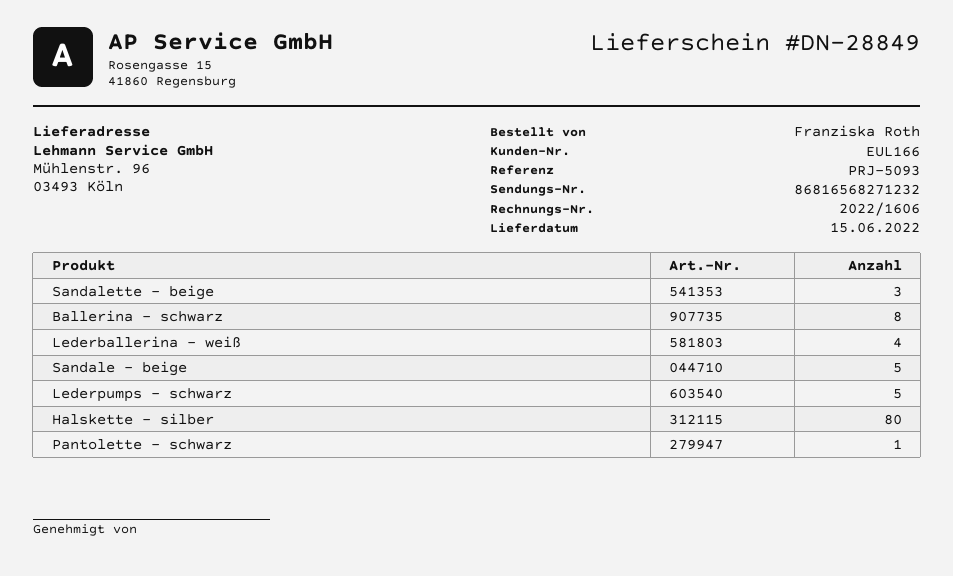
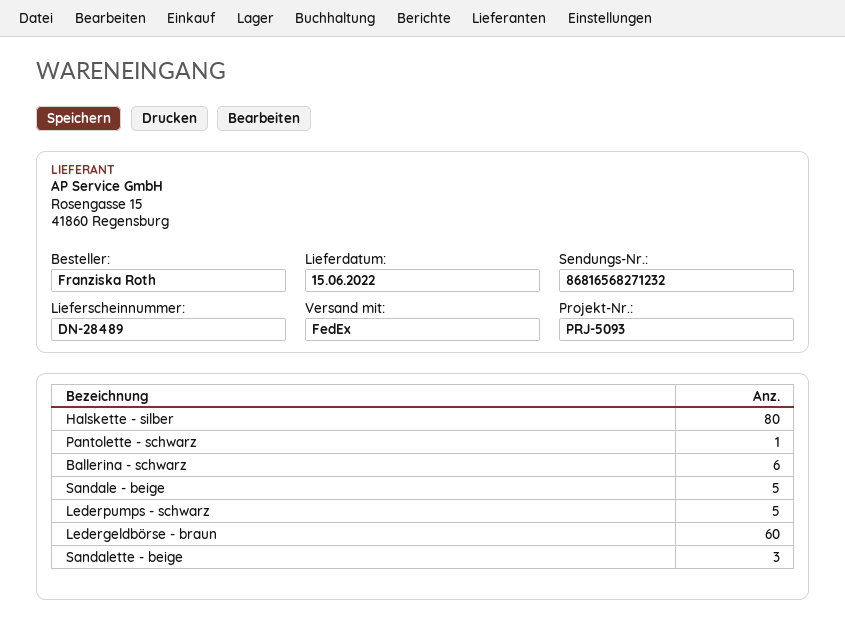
delivery note number: DN-28849 -> DN-28489
Ballerina - schwarz: 8 -> 6
Lederballerina - weiß: 4 -> none
Ledergeldbörse - braun: none -> 60

